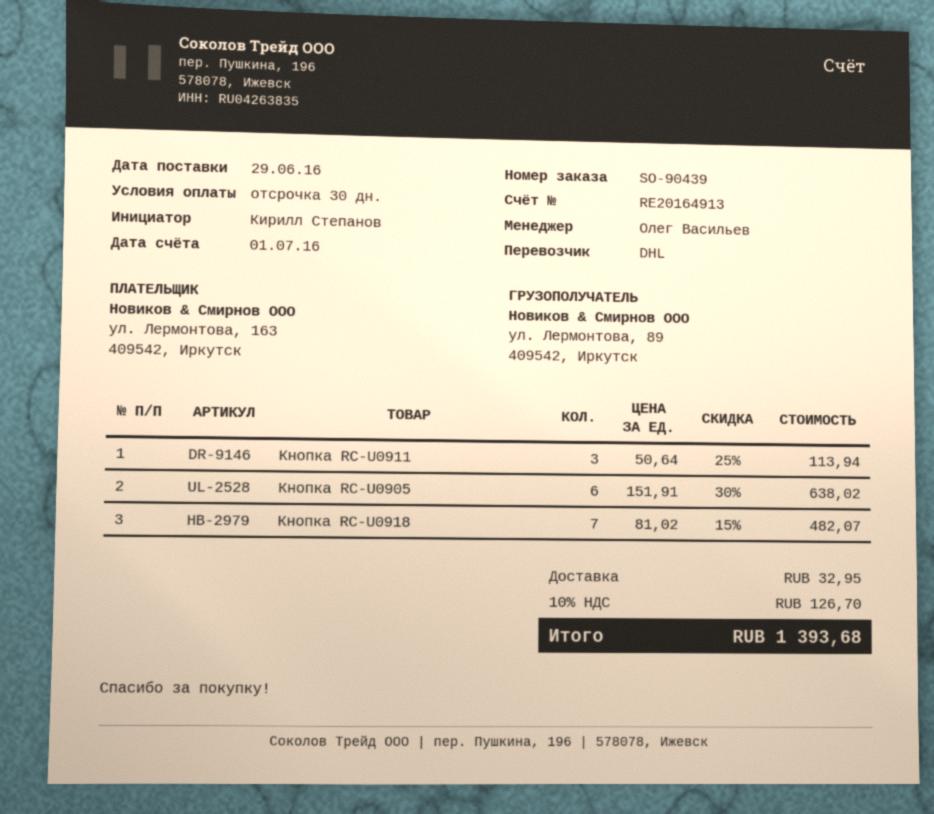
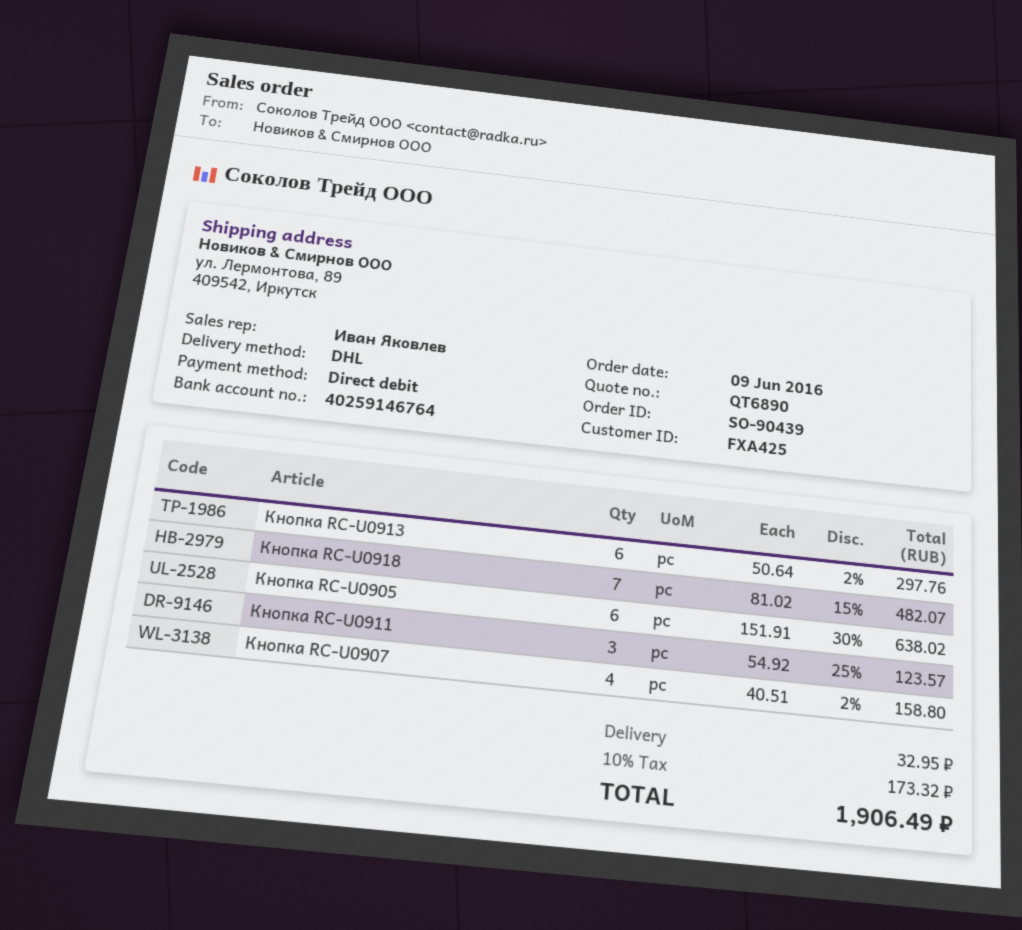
sales rep: Олег Васильев -> Иван Яковлев
Кнопка RC-U0911: 3 x 50.64 - 25% = 113.94 -> 3 x 54.92 - 25% = 123.57
Кнопка RC-U0913: none -> 6 x 50.64 - 2% = 297.76
Кнопка RC-U0907: none -> 4 x 40.51 - 2% = 158.80
tax: 10% = 126.70 -> 10% = 173.32
total: 1393.68 -> 1906.49

